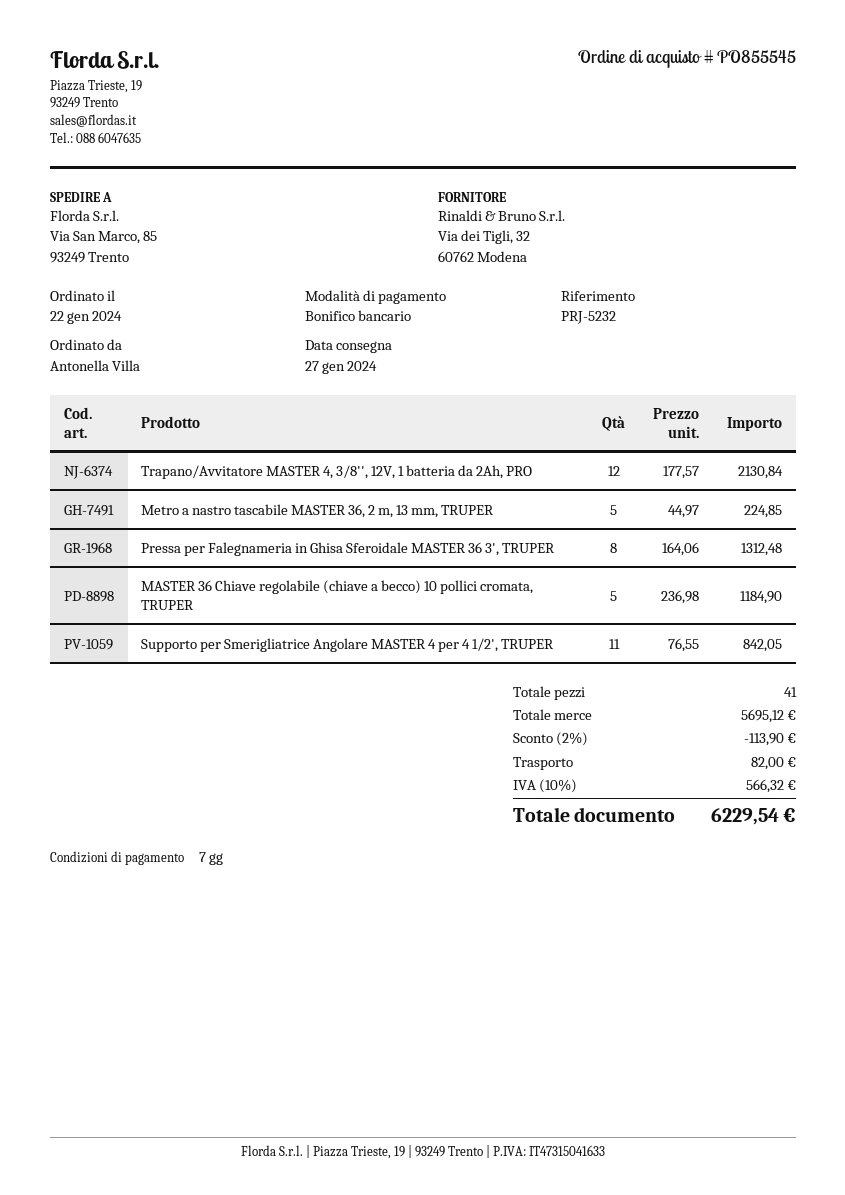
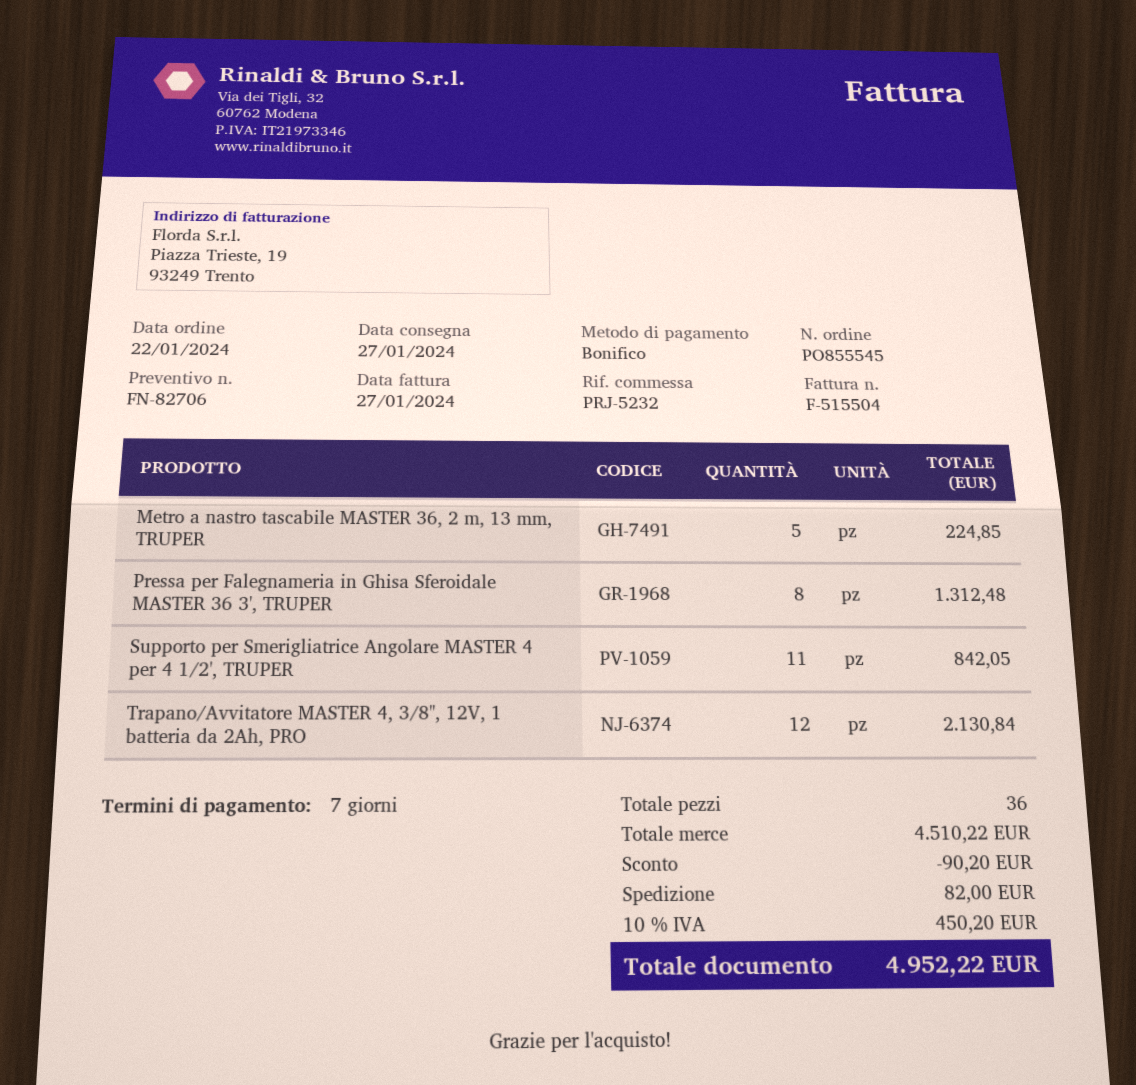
MASTER 36 Chiave regolabile (chiave a becco) 10 pollici cromata, TRUPER: 5 for 1184.90 -> none
total quantity: 41 -> 36
subtotal: 5695.12 -> 4510.22
discount: 113.90 -> 90.20
tax: 10% = 566.32 -> 10% = 450.20
total: 6229.54 -> 4952.22

